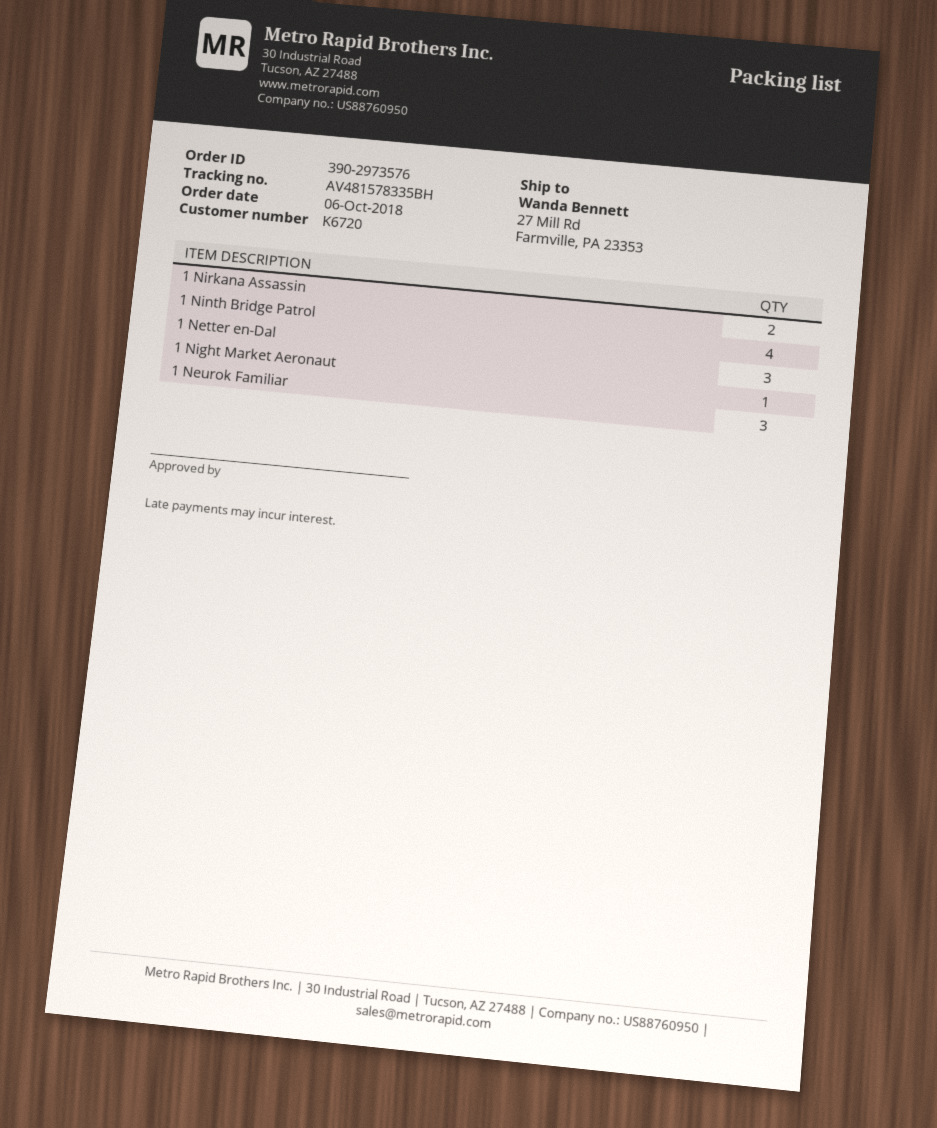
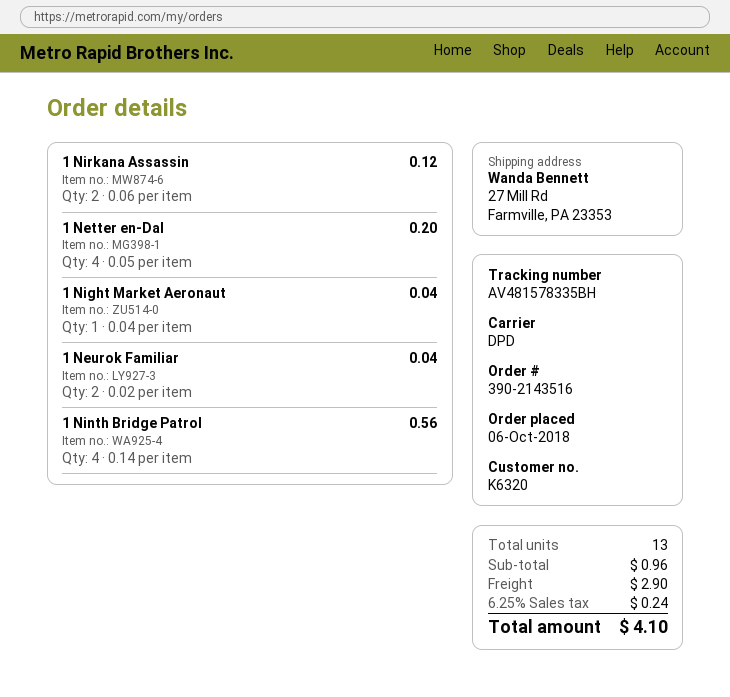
order number: 390-2973576 -> 390-2143516
customer number: K6720 -> K6320
1 Netter en-Dal: 3 -> 4
1 Neurok Familiar: 3 -> 2

